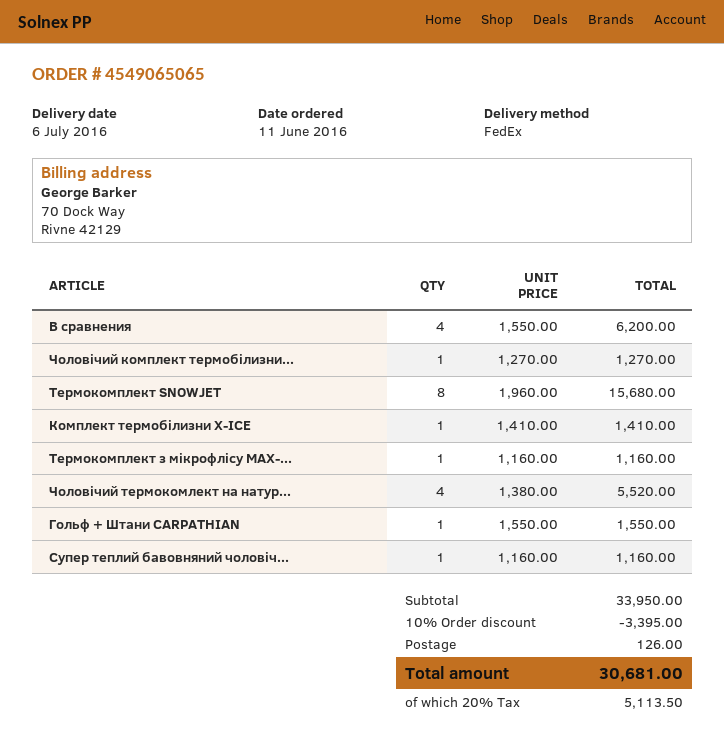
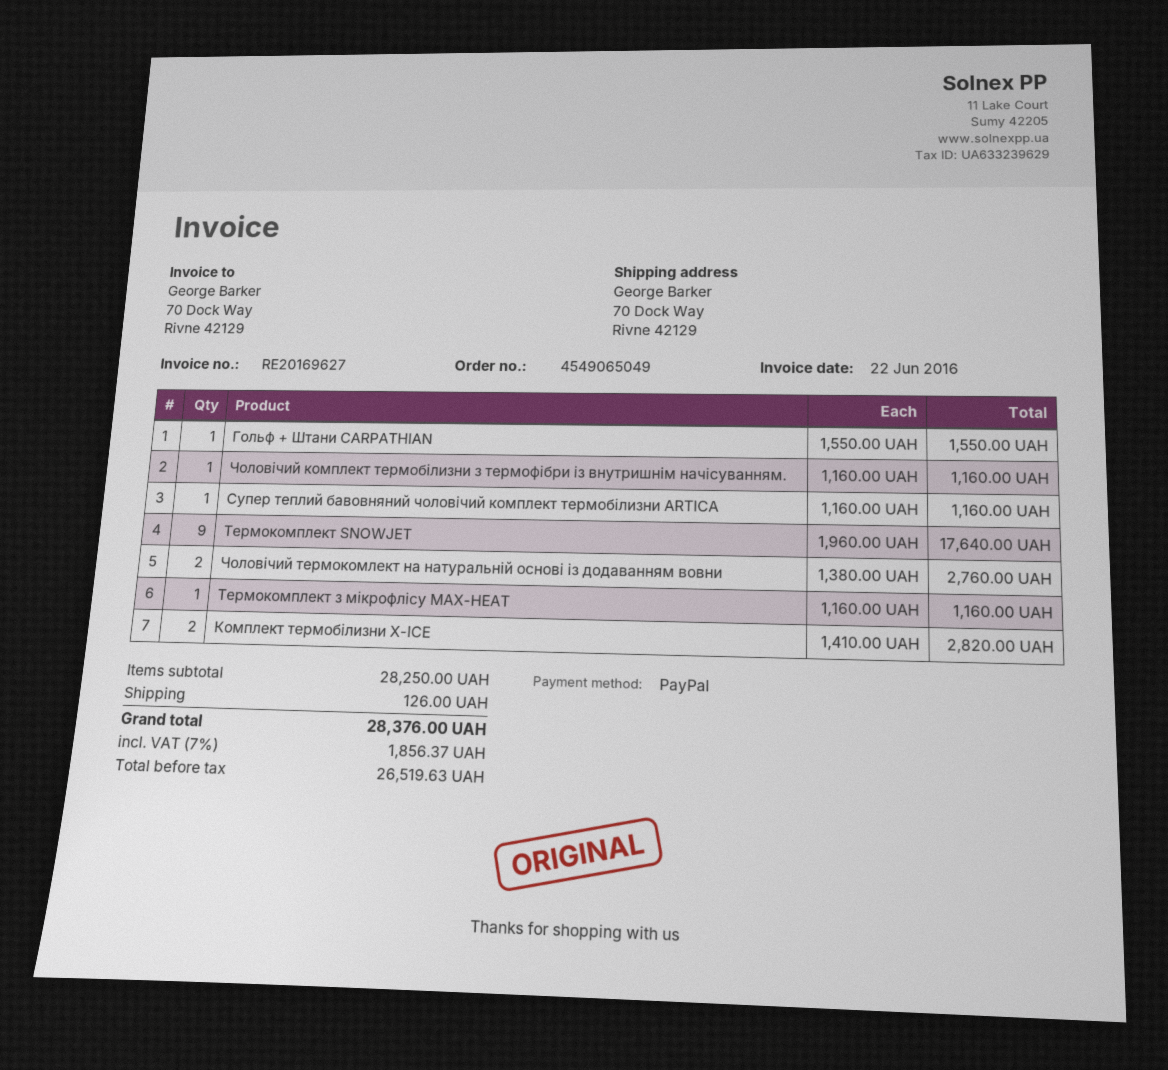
order number: 4549065065 -> 4549065049
В сравнения: 4 x 1550.00 = 6200.00 -> none
Чоловічий комплект термобілизни...: 1 x 1270.00 = 1270.00 -> 1 x 1160.00 = 1160.00
Термокомплект SNOWJET: 8 x 1960.00 = 15680.00 -> 9 x 1960.00 = 17640.00
Комплект термобілизни X-ICE: 1 x 1410.00 = 1410.00 -> 2 x 1410.00 = 2820.00
Чоловічий термокомлект на натур...: 4 x 1380.00 = 5520.00 -> 2 x 1380.00 = 2760.00
subtotal: 33950.00 -> 28250.00
discount: 10% = 3395.00 -> none
tax: 20% = 5113.50 -> 7% = 1856.37
total: 30681.00 -> 28376.00

